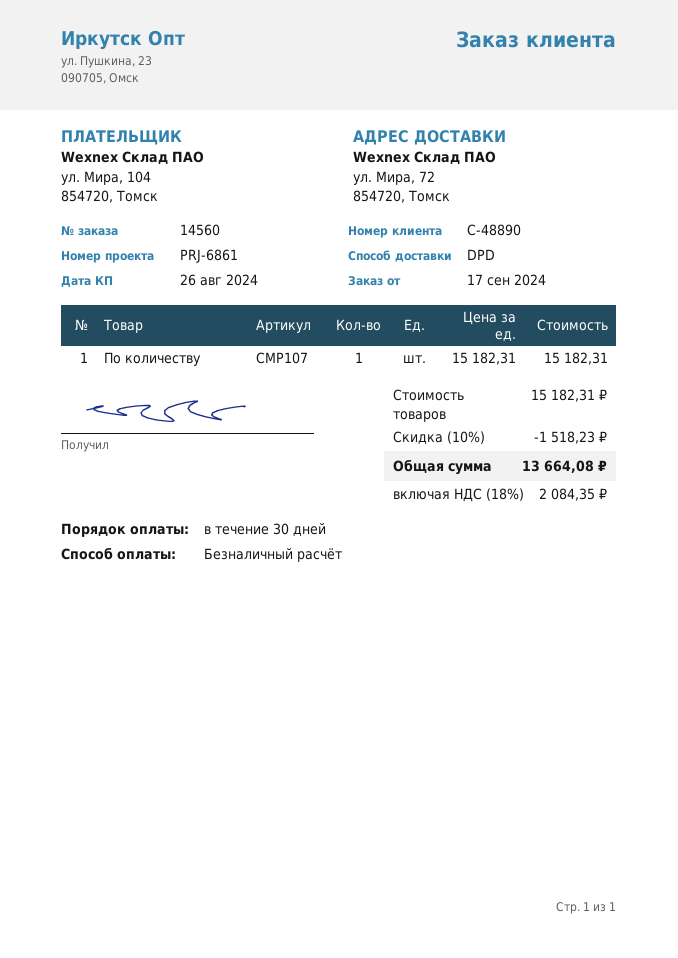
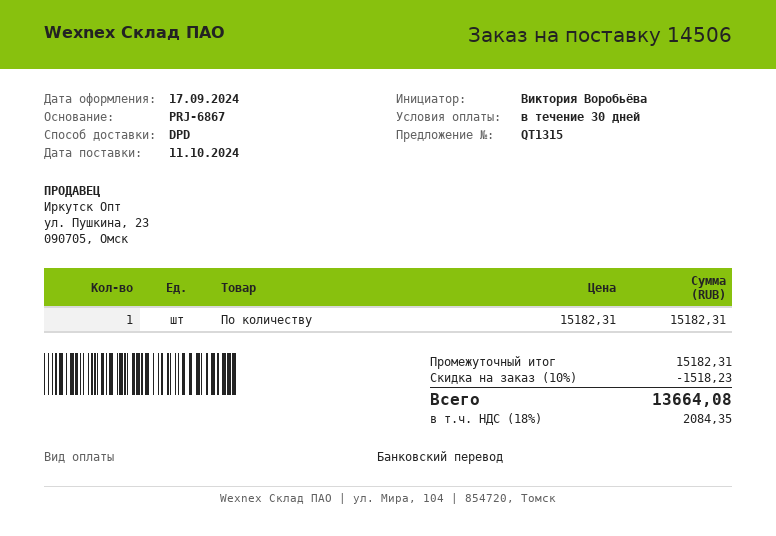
order number: 14560 -> 14506
reference: PRJ-6861 -> PRJ-6867

